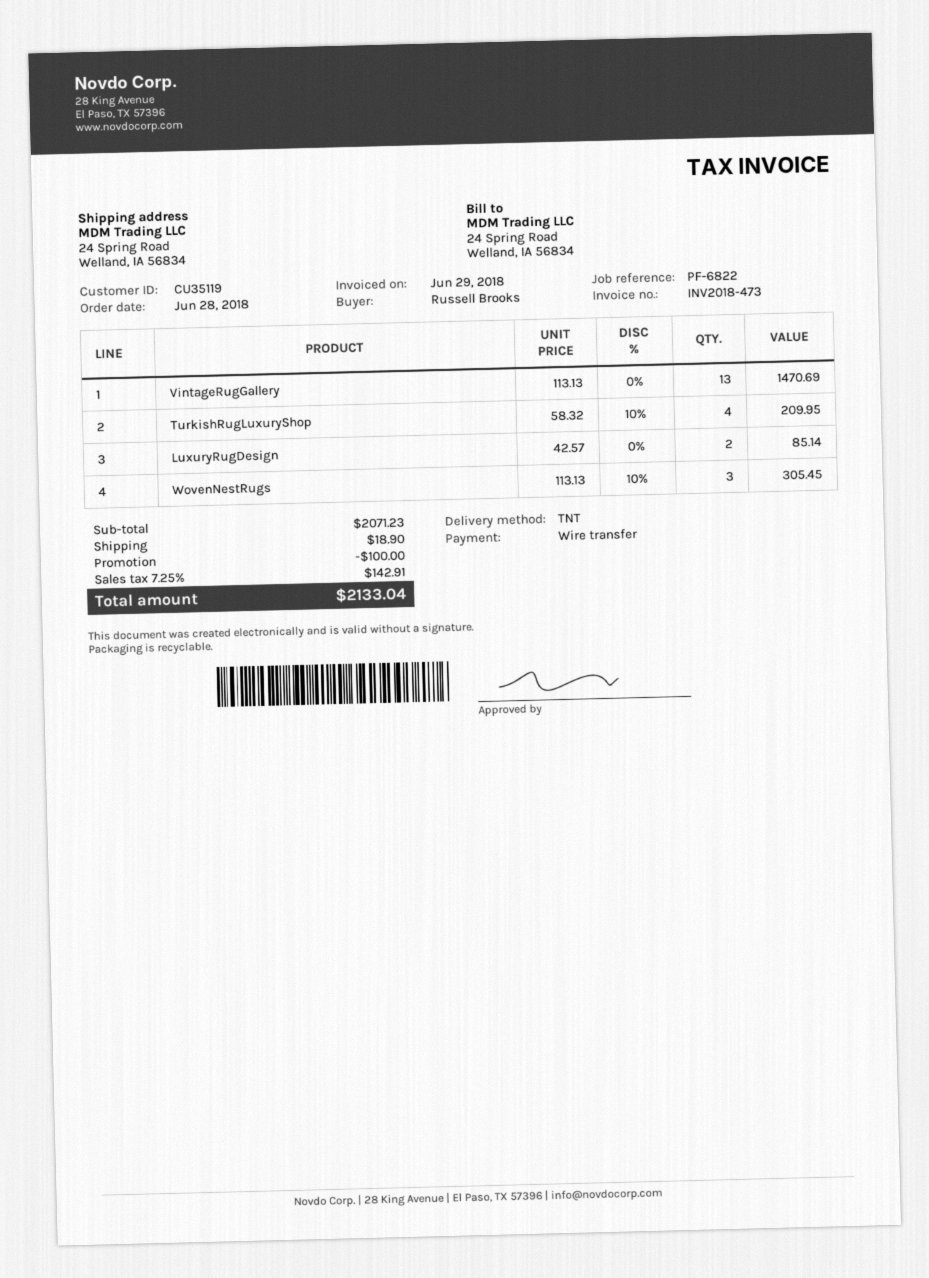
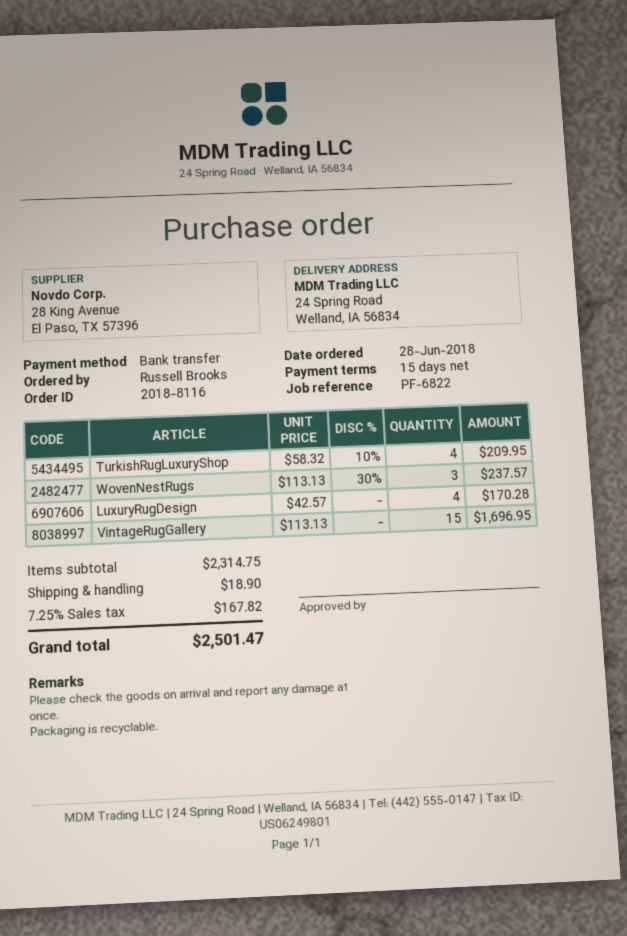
VintageRugGallery: 13 x 113.13 = 1470.69 -> 15 x 113.13 = 1696.95
LuxuryRugDesign: 2 x 42.57 = 85.14 -> 4 x 42.57 = 170.28
WovenNestRugs: 3 x 113.13 - 10% = 305.45 -> 3 x 113.13 - 30% = 237.57
subtotal: 2071.23 -> 2314.75
discount: 100.00 -> none
tax: 7.25% = 142.91 -> 7.25% = 167.82
total: 2133.04 -> 2501.47

